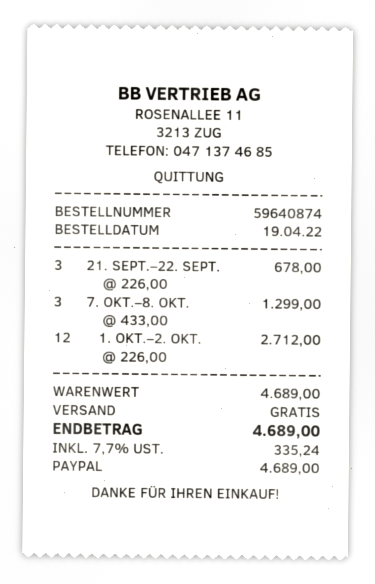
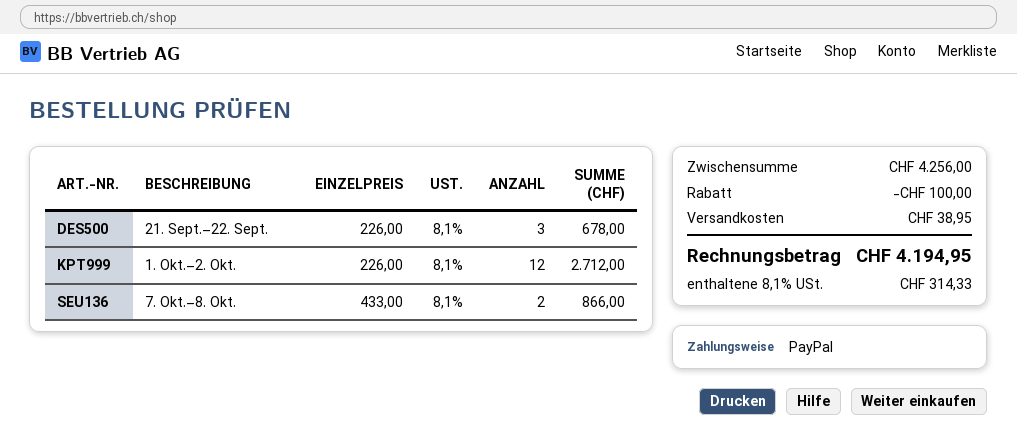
7. OKT.–8. OKT.: 3 x 433.00 = 1299.00 -> 2 x 433.00 = 866.00
subtotal: 4689.00 -> 4256.00
discount: none -> 100.00
shipping: 0.00 -> 38.95
tax: 7.7% = 335.24 -> 8.1% = 314.33
total: 4689.00 -> 4194.95

